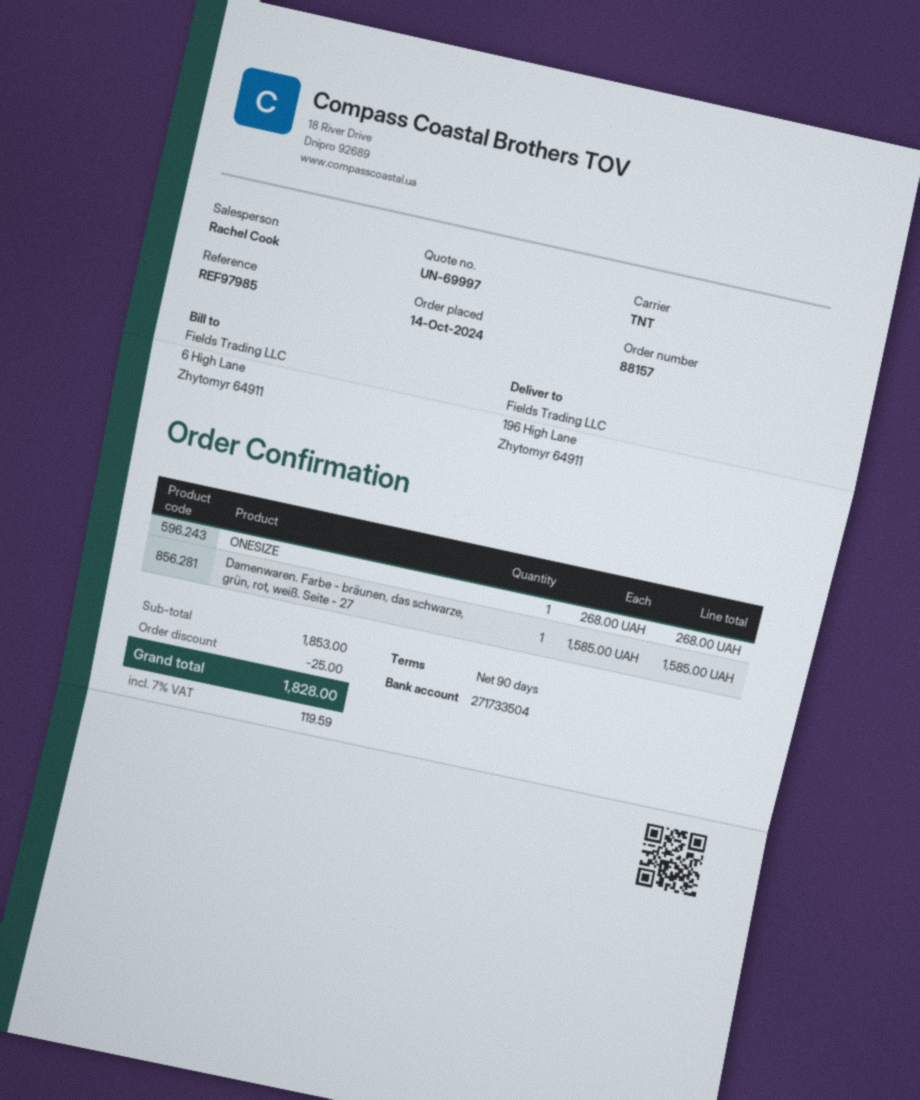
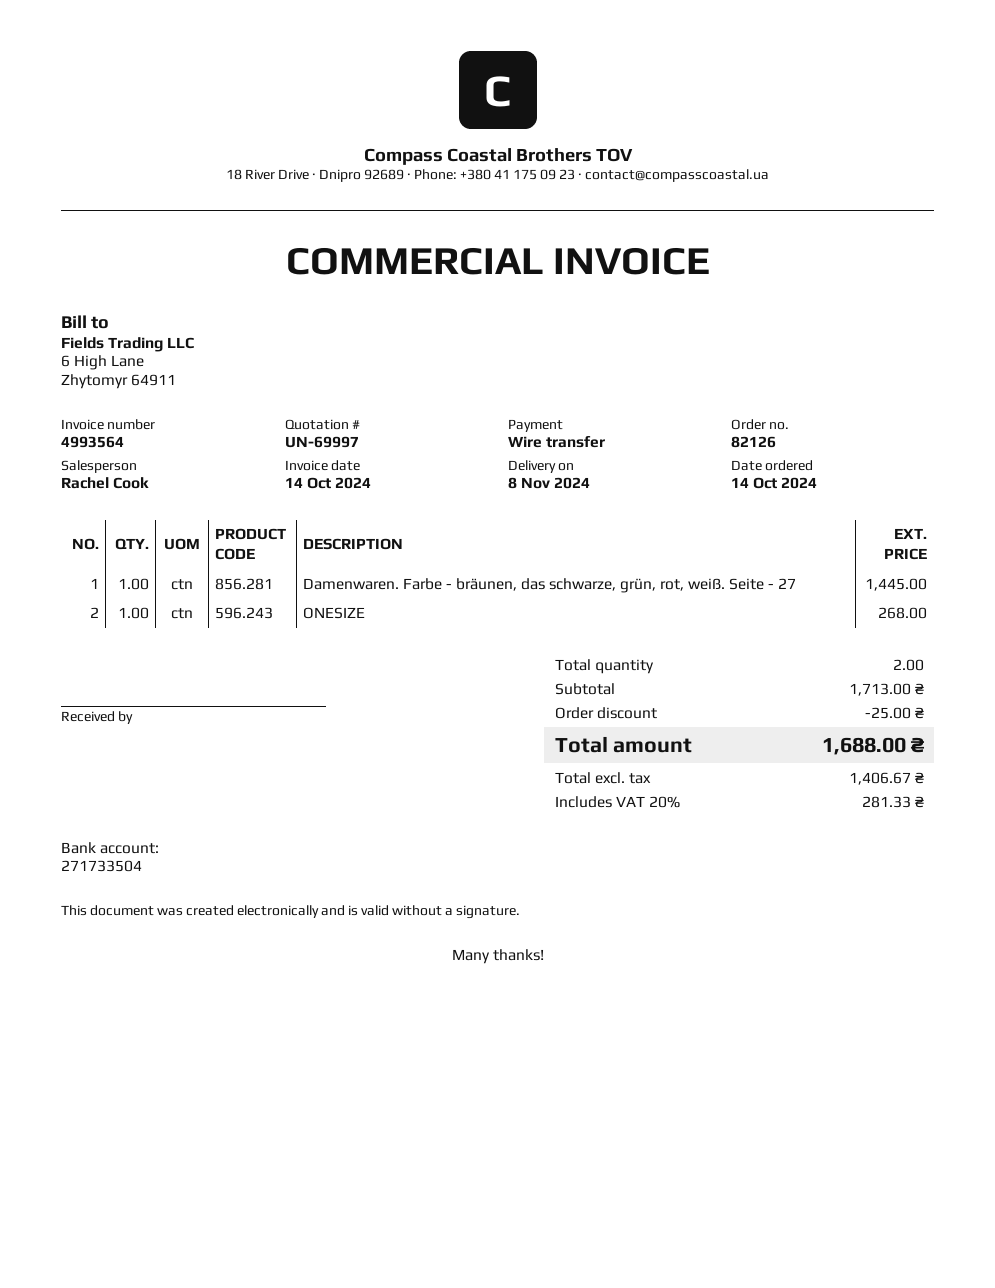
order number: 88157 -> 82126
Damenwaren. Farbe - bräunen, das schwarze, grün, rot, weiß. Seite - 27: 1 for 1585.00 -> 1 for 1445.00
subtotal: 1853.00 -> 1713.00
tax: 7% = 119.59 -> 20% = 281.33
total: 1828.00 -> 1688.00

